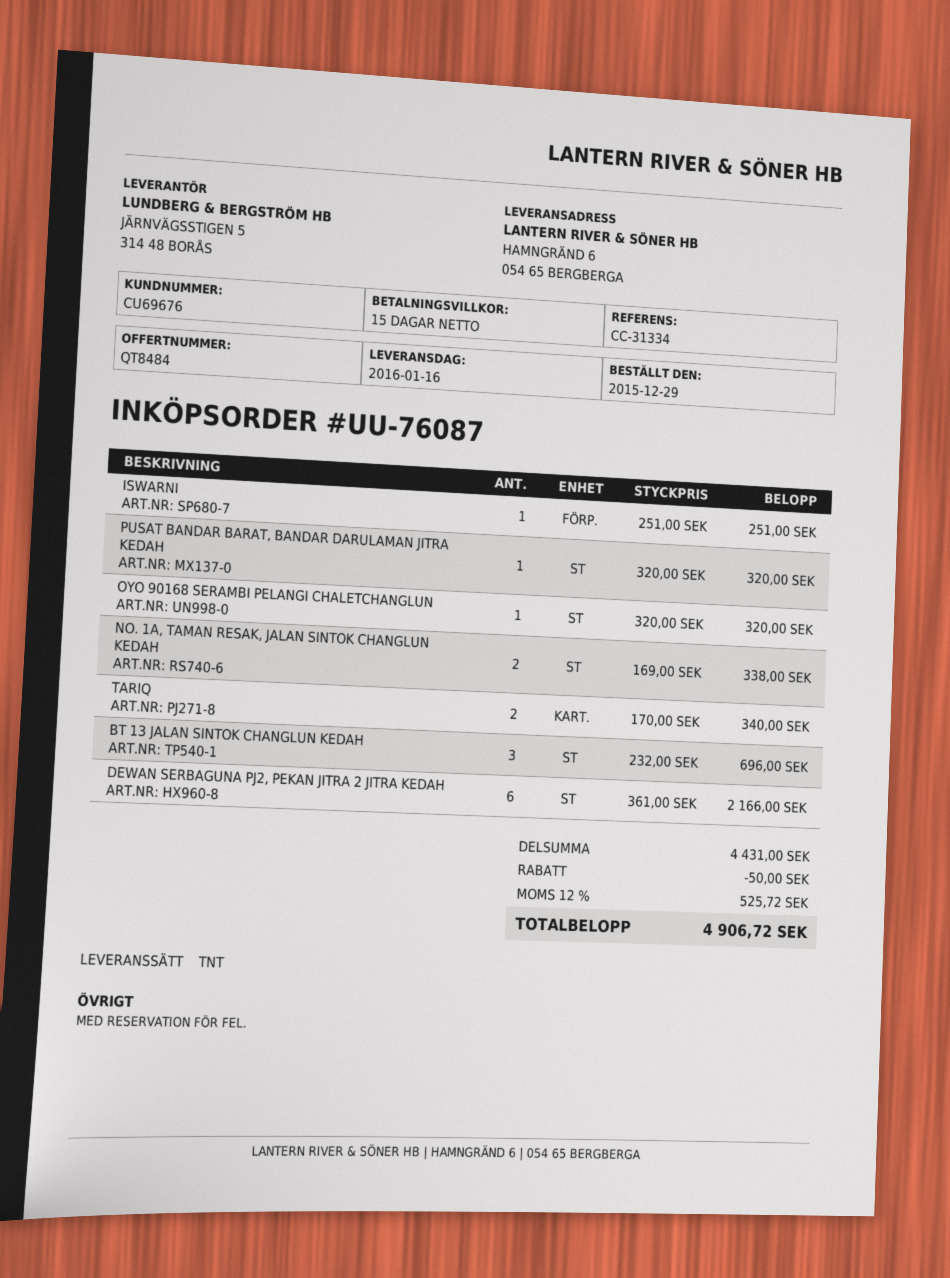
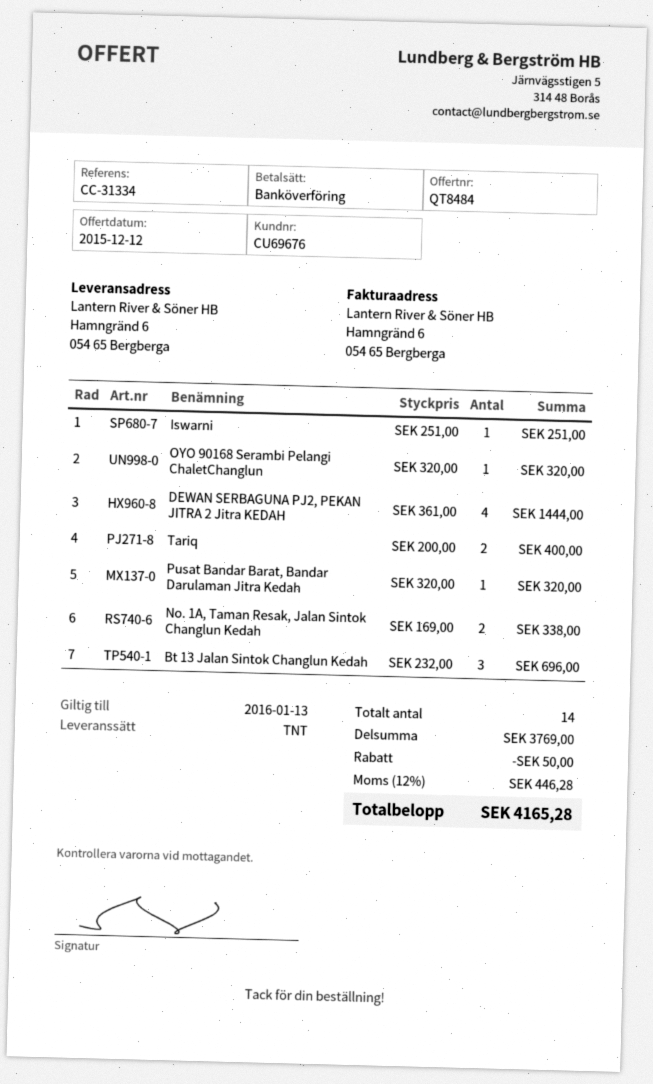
TARIQ: 2 x 170.00 = 340.00 -> 2 x 200.00 = 400.00
DEWAN SERBAGUNA PJ2, PEKAN JITRA 2 JITRA KEDAH: 6 x 361.00 = 2166.00 -> 4 x 361.00 = 1444.00
subtotal: 4431.00 -> 3769.00
tax: 12% = 525.72 -> 12% = 446.28
total: 4906.72 -> 4165.28

